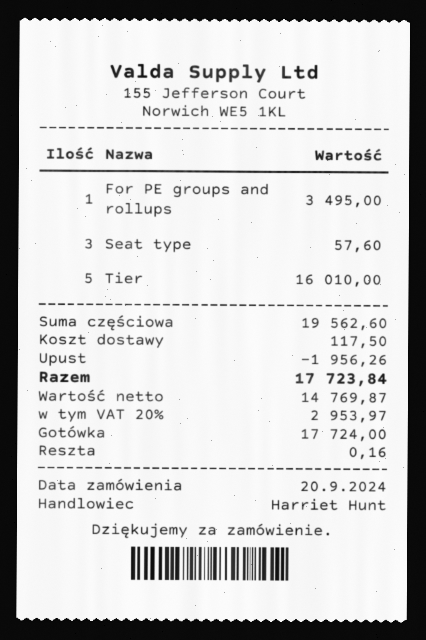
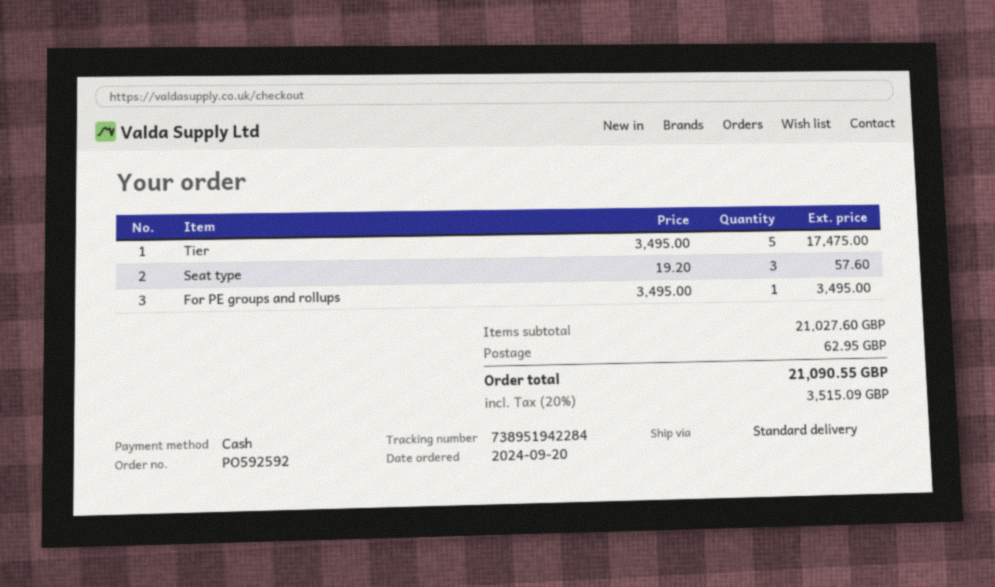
Tier: 5 for 16010.00 -> 5 for 17475.00
subtotal: 19562.60 -> 21027.60
discount: 1956.26 -> none
shipping: 117.50 -> 62.95
tax: 20% = 2953.97 -> 20% = 3515.09
total: 17723.84 -> 21090.55

